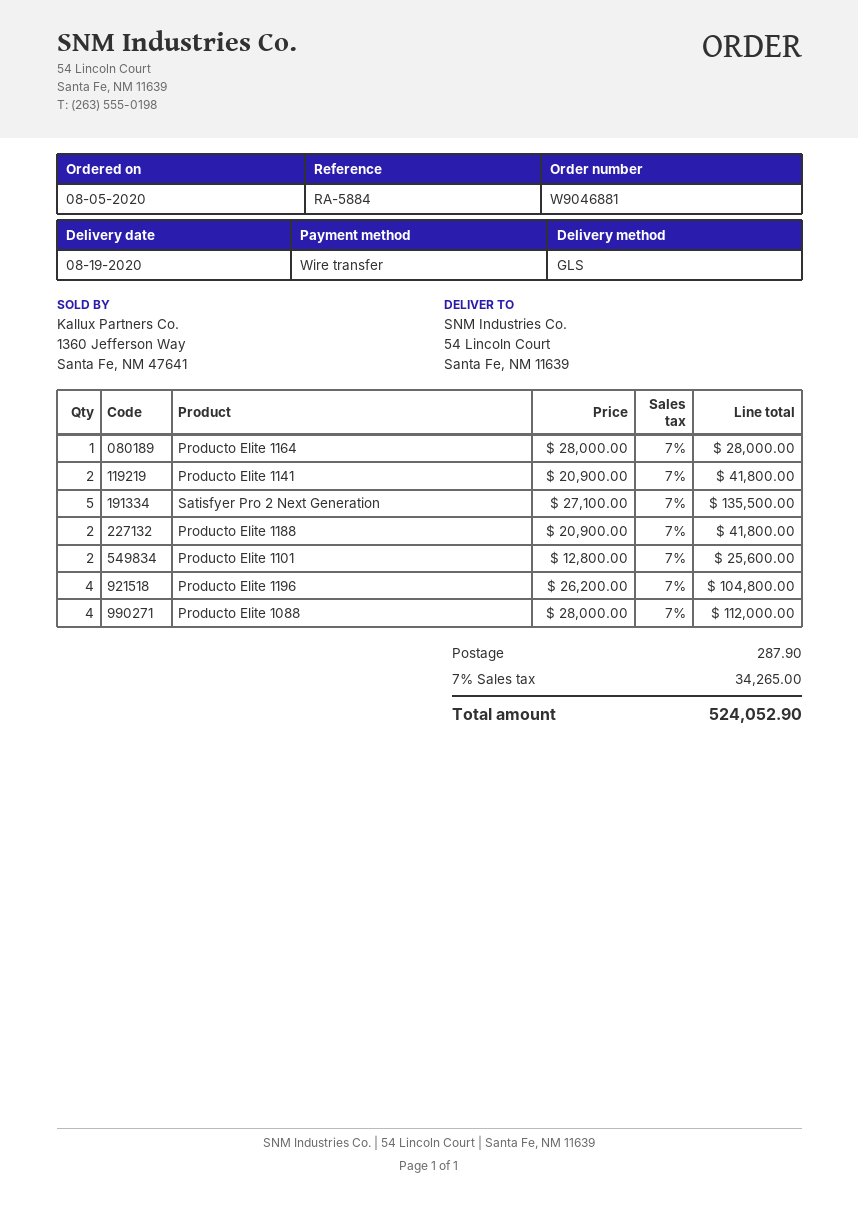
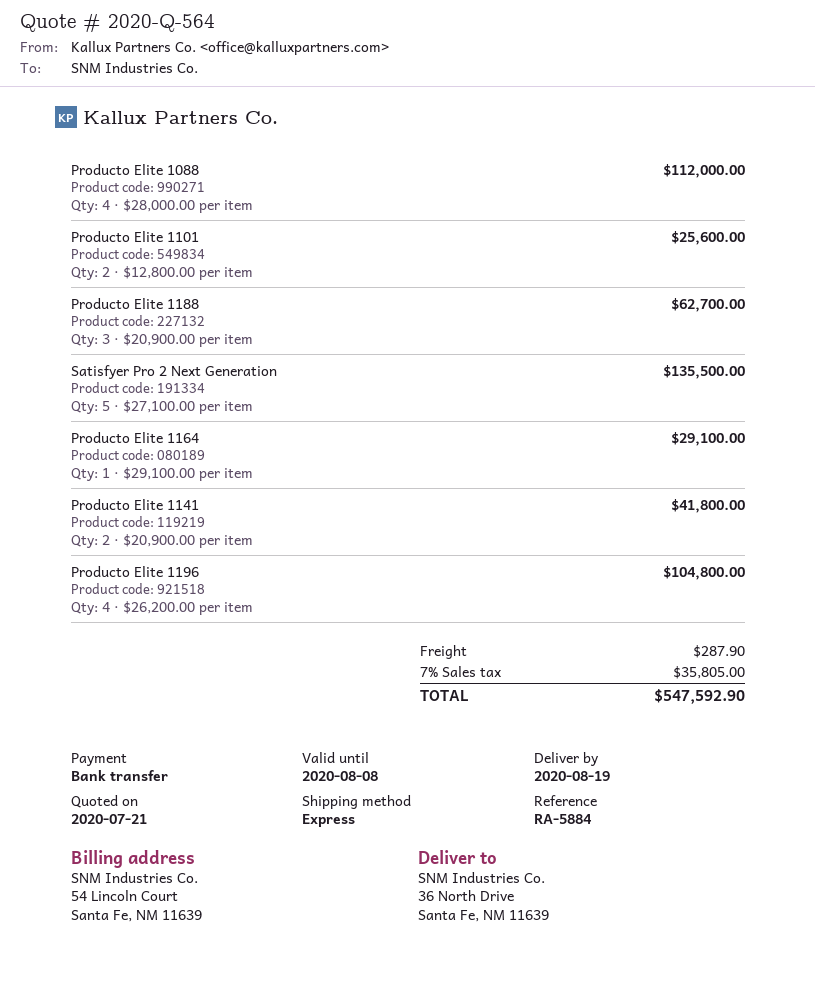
shipping method: GLS -> express
ship to: 54 Lincoln Court, Santa Fe, NM 11639 -> 36 North Drive, Santa Fe, NM 11639
Producto Elite 1164: 1 x 28000.00 = 28000.00 -> 1 x 29100.00 = 29100.00
Producto Elite 1188: 2 x 20900.00 = 41800.00 -> 3 x 20900.00 = 62700.00
tax: 7% = 34265.00 -> 7% = 35805.00
total: 524052.90 -> 547592.90

